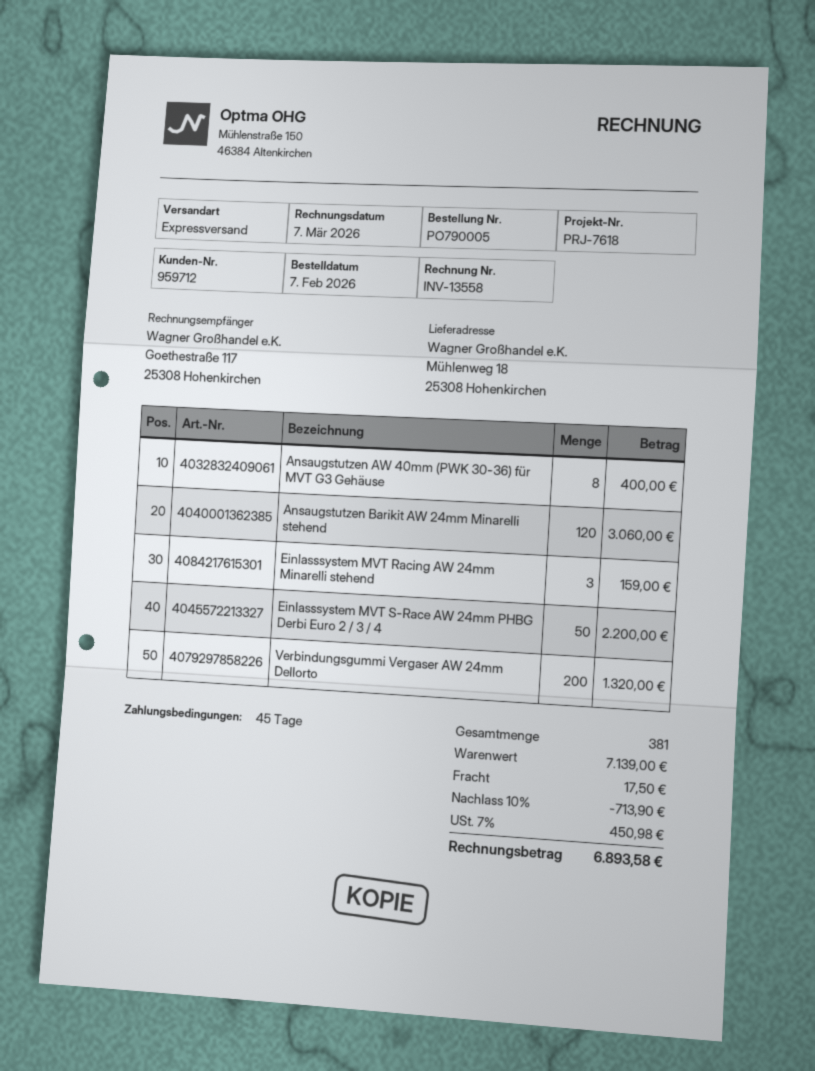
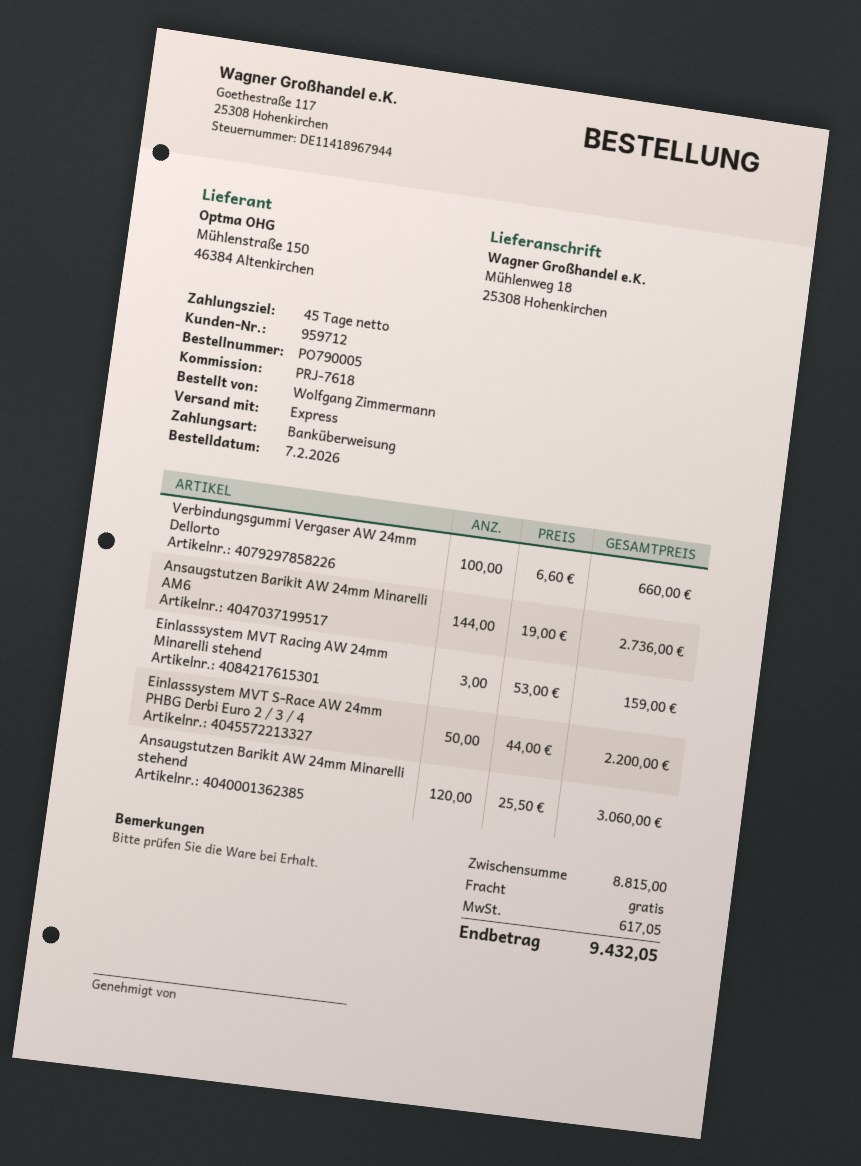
Ansaugstutzen AW 40mm (PWK 30-36) für MVT G3 Gehäuse: 8 for 400.00 -> none
Verbindungsgummi Vergaser AW 24mm Dellorto: 200 for 1320.00 -> 100 for 660.00
Ansaugstutzen Barikit AW 24mm Minarelli AM6: none -> 144 for 2736.00
subtotal: 7139.00 -> 8815.00
discount: 10% = 713.90 -> none
shipping: 17.50 -> 0.00
tax: 450.98 -> 617.05
total: 6893.58 -> 9432.05

